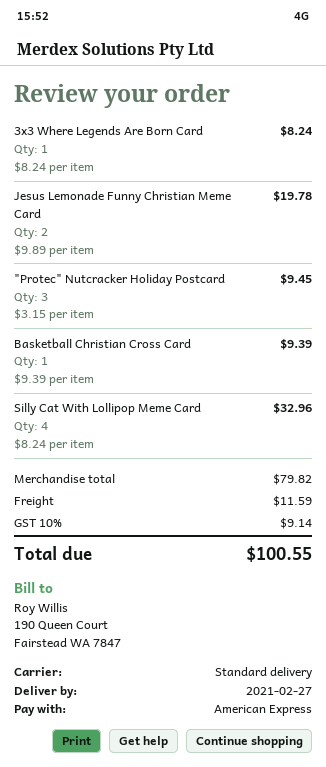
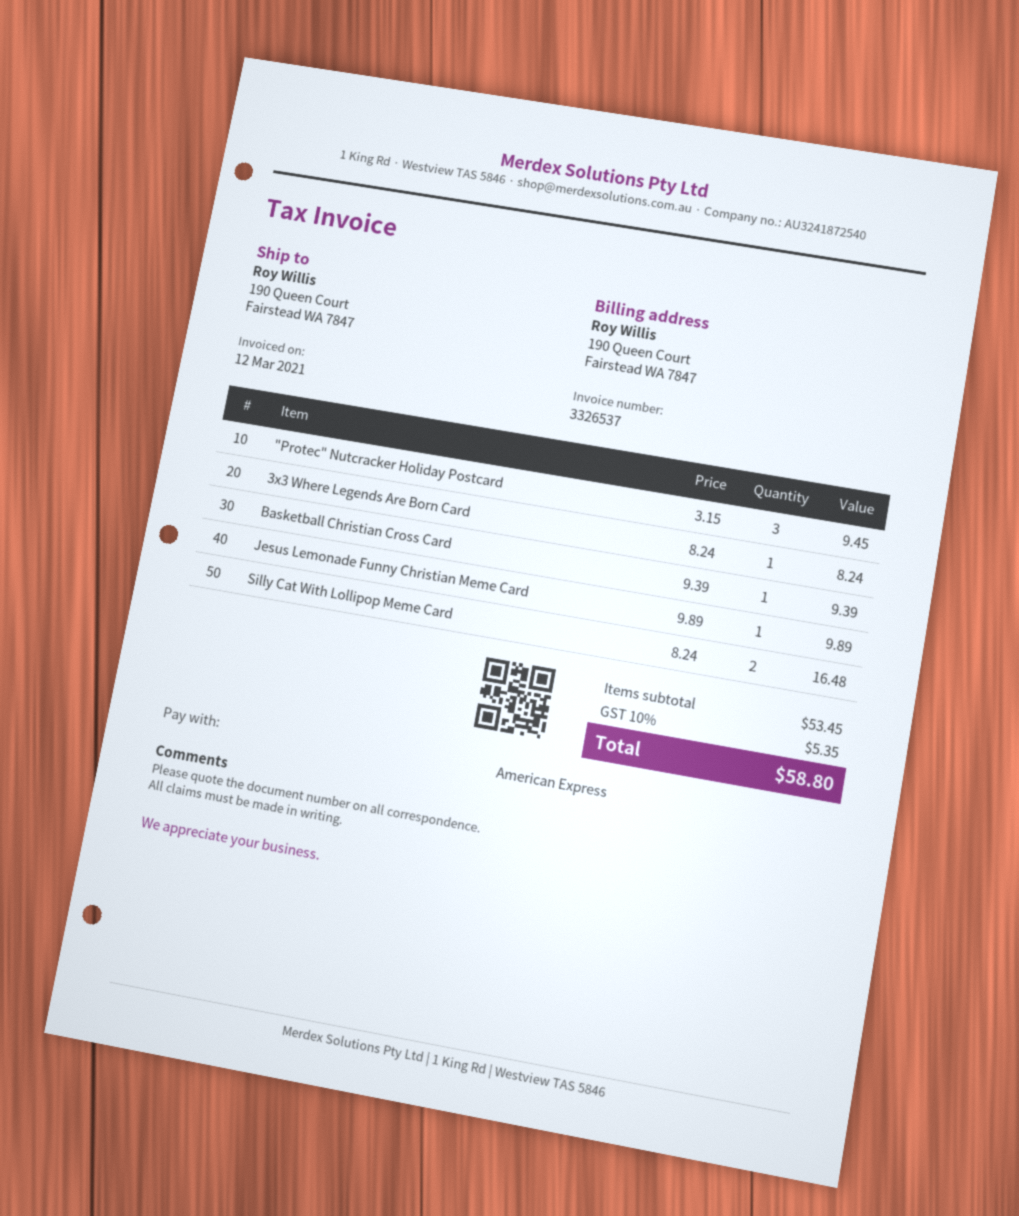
Jesus Lemonade Funny Christian Meme Card: 2 x 9.89 = 19.78 -> 1 x 9.89 = 9.89
Silly Cat With Lollipop Meme Card: 4 x 8.24 = 32.96 -> 2 x 8.24 = 16.48
subtotal: 79.82 -> 53.45
shipping: 11.59 -> none
tax: 10% = 9.14 -> 10% = 5.35
total: 100.55 -> 58.80

